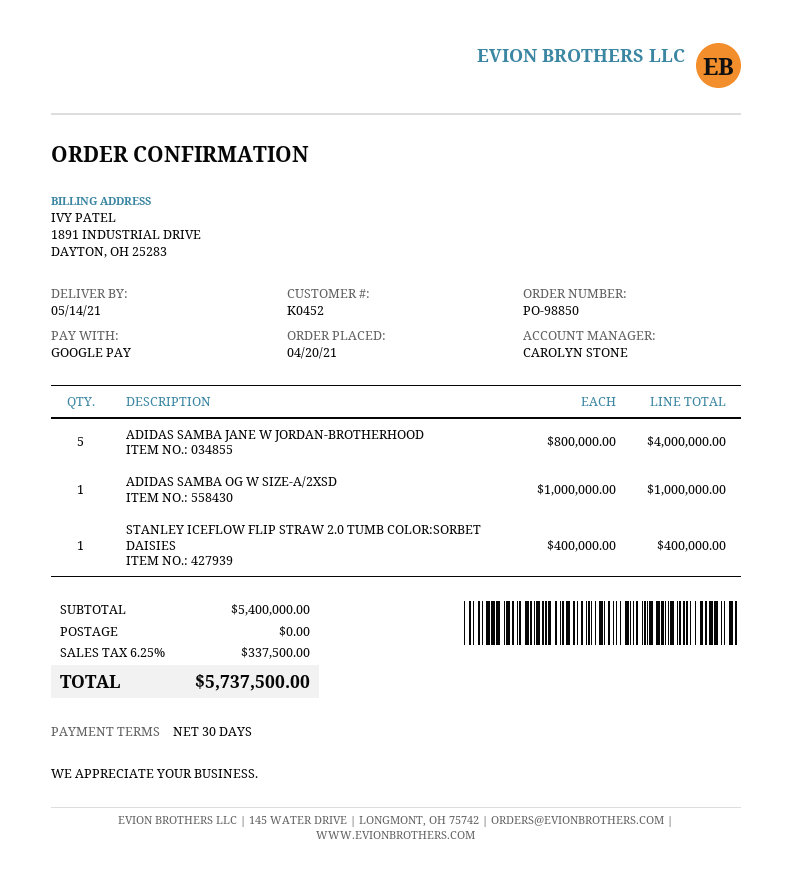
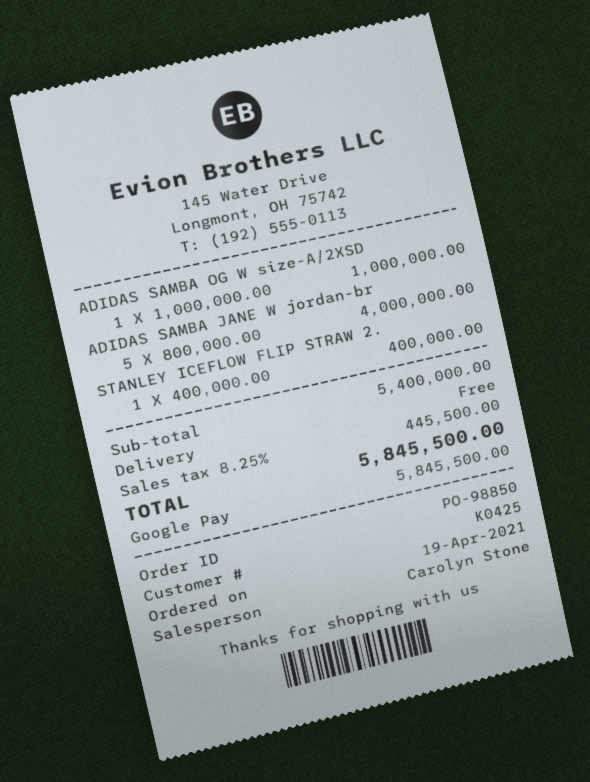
order date: 2021-04-20 -> 2021-04-19
customer number: K0452 -> K0425
tax: 6.25% = 337500.00 -> 8.25% = 445500.00
total: 5737500.00 -> 5845500.00

